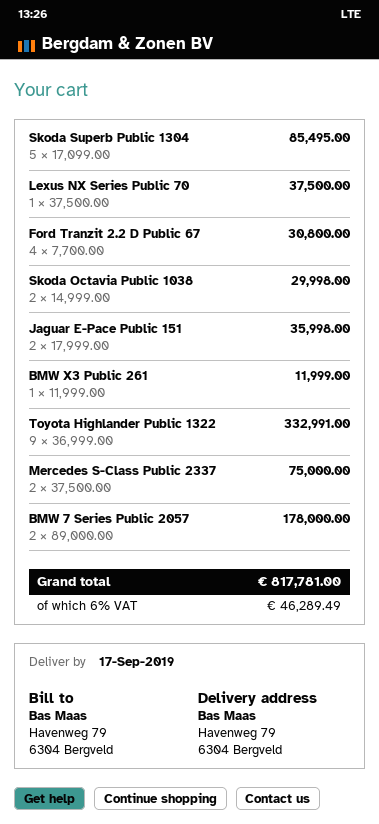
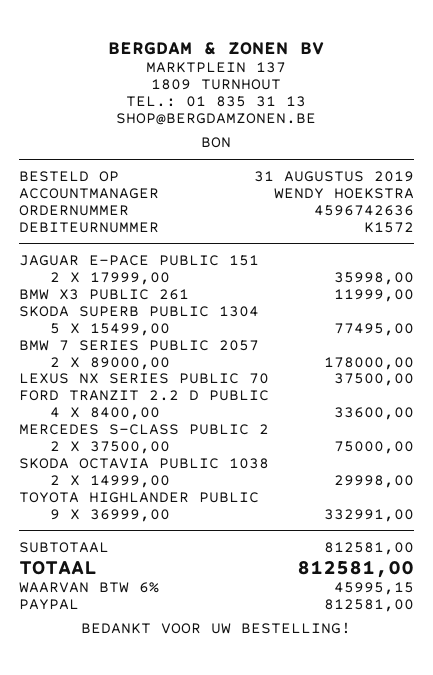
Skoda Superb Public 1304: 5 x 17099.00 = 85495.00 -> 5 x 15499.00 = 77495.00
Ford Tranzit 2.2 D Public 67: 4 x 7700.00 = 30800.00 -> 4 x 8400.00 = 33600.00
tax: 6% = 46289.49 -> 6% = 45995.15
total: 817781.00 -> 812581.00

